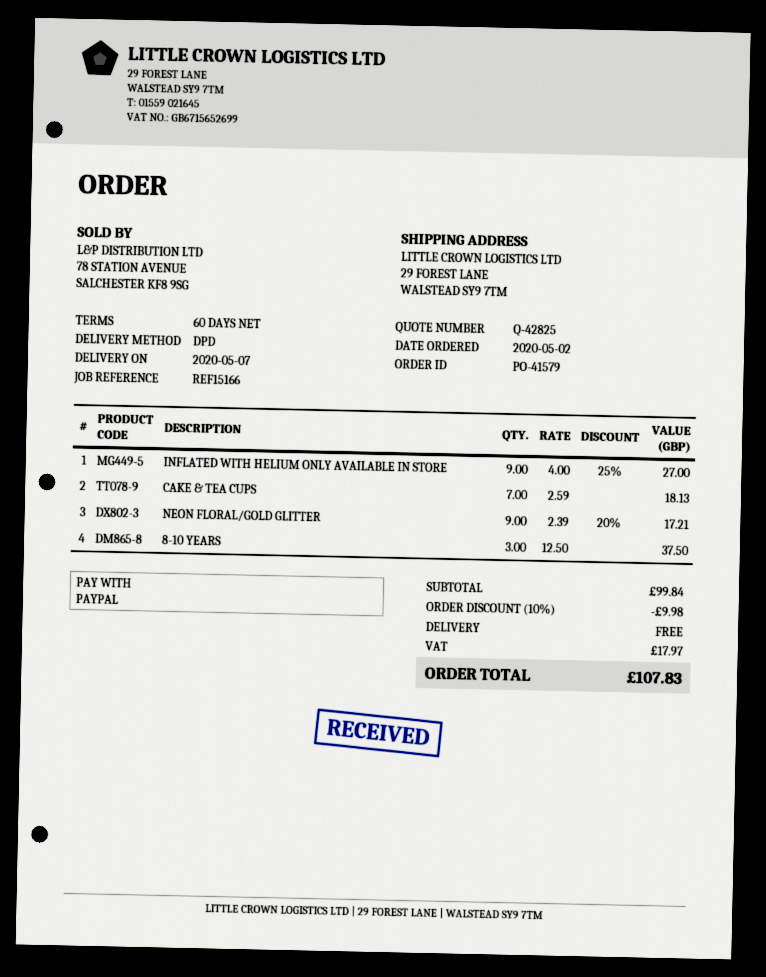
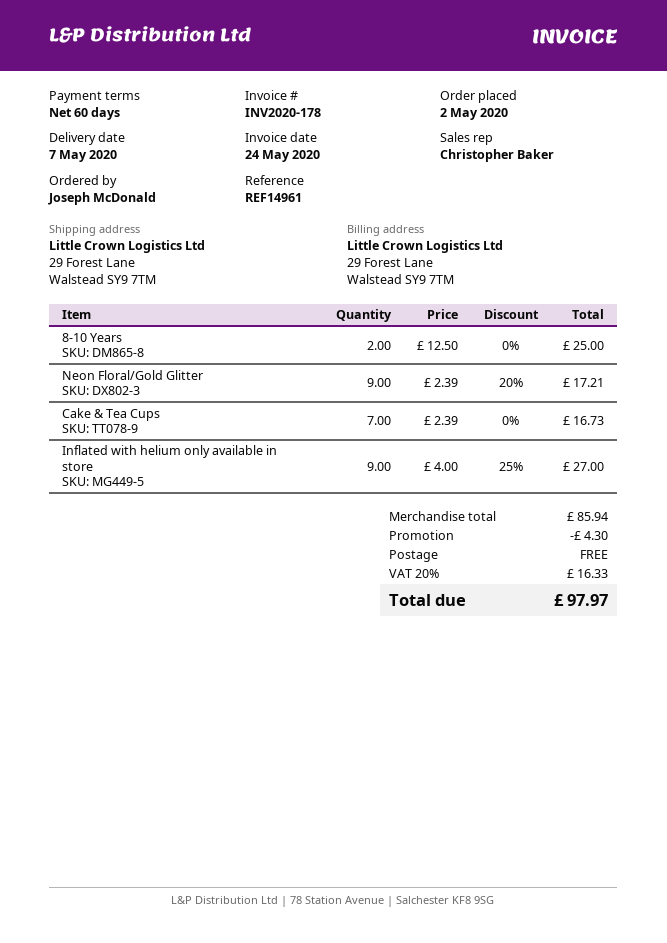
reference: REF15166 -> REF14961
CAKE & TEA CUPS: 7 x 2.59 = 18.13 -> 7 x 2.39 = 16.73
8-10 YEARS: 3 x 12.50 = 37.50 -> 2 x 12.50 = 25.00
subtotal: 99.84 -> 85.94
discount: 9.98 -> 4.30
tax: 17.97 -> 16.33
total: 107.83 -> 97.97

